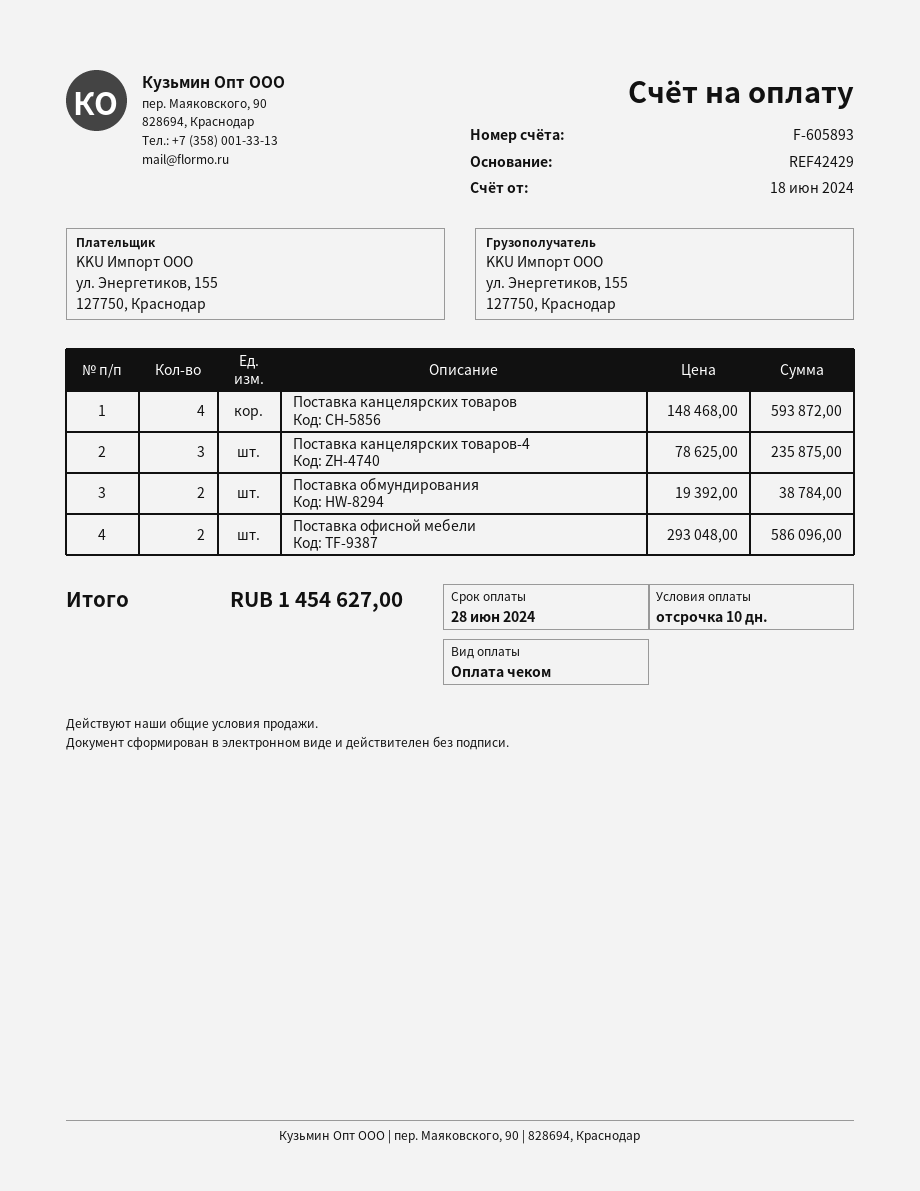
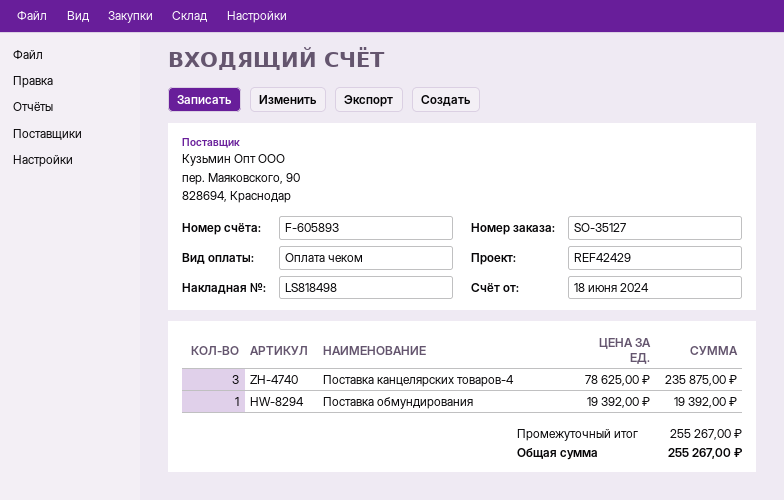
Поставка канцелярских товаров: 4 x 148468.00 = 593872.00 -> none
Поставка обмундирования: 2 x 19392.00 = 38784.00 -> 1 x 19392.00 = 19392.00
Поставка офисной мебели: 2 x 293048.00 = 586096.00 -> none
total: 1454627.00 -> 255267.00

